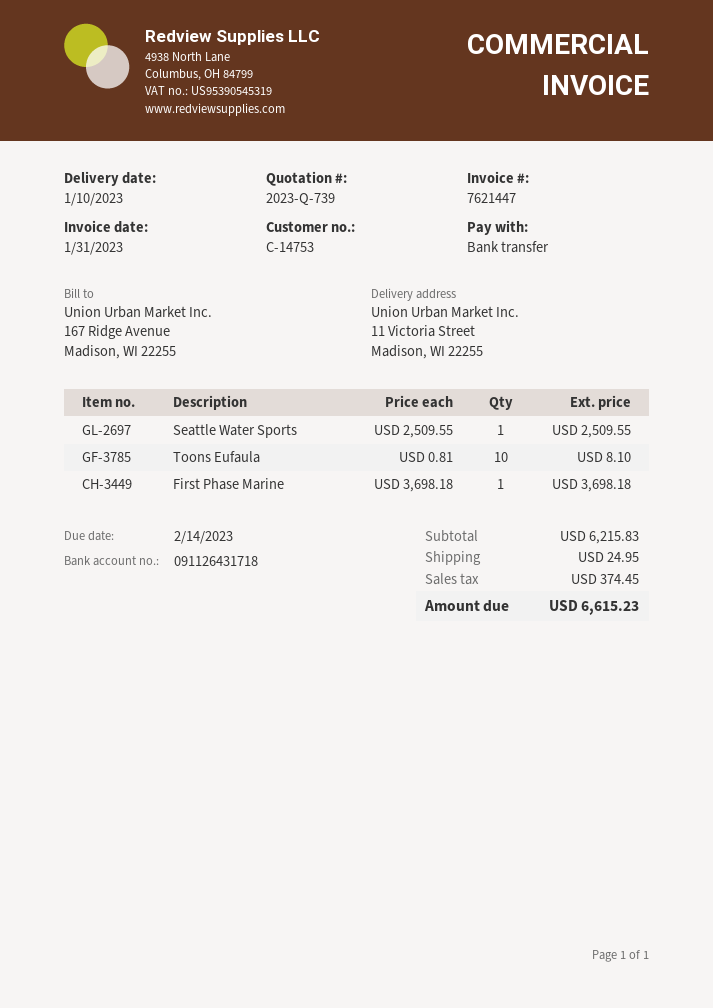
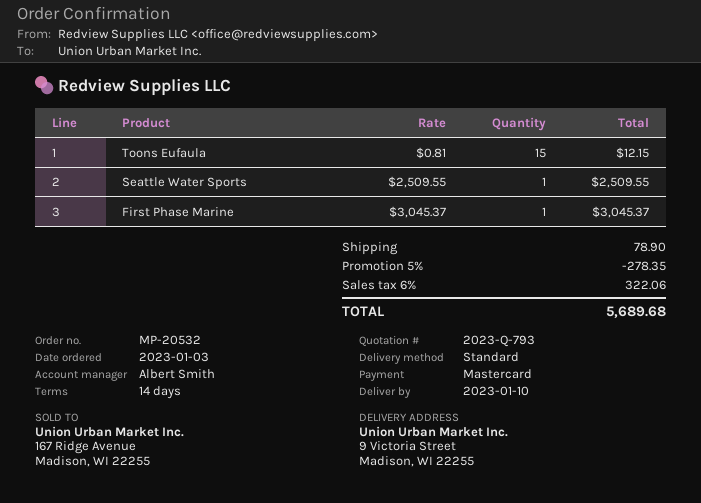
quote number: 2023-Q-739 -> 2023-Q-793
payment method: bank transfer -> Mastercard
ship to: 11 Victoria Street, Madison, WI 22255 -> 9 Victoria Street, Madison, WI 22255
Toons Eufaula: 10 x 0.81 = 8.10 -> 15 x 0.81 = 12.15
First Phase Marine: 1 x 3698.18 = 3698.18 -> 1 x 3045.37 = 3045.37
discount: none -> 5% = 278.35
shipping: 24.95 -> 78.90
tax: 374.45 -> 322.06
total: 6615.23 -> 5689.68

